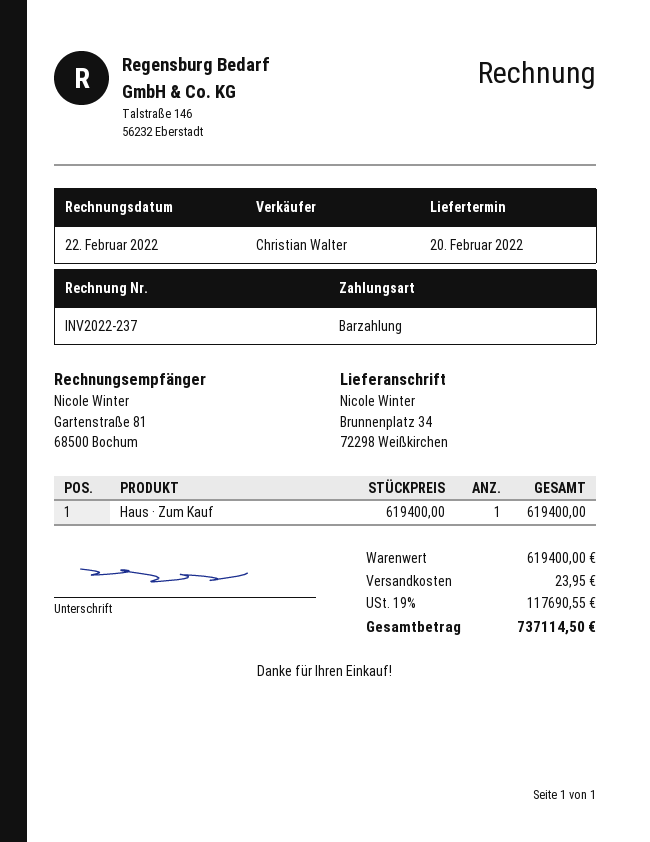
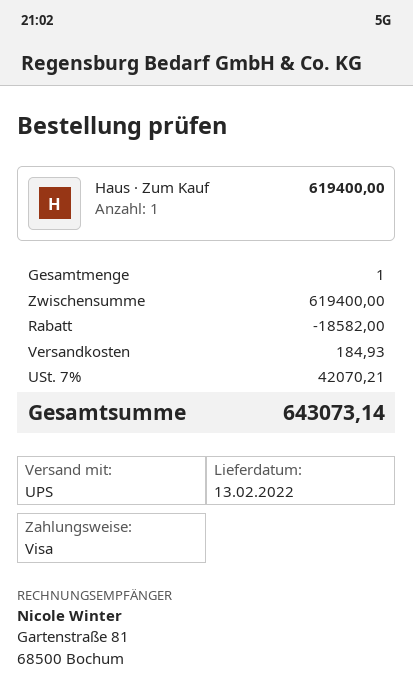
delivery date: 2022-02-20 -> 2022-02-13
payment method: cash -> Visa
discount: none -> 18582.00
shipping: 23.95 -> 184.93
tax: 19% = 117690.55 -> 7% = 42070.21
total: 737114.50 -> 643073.14

